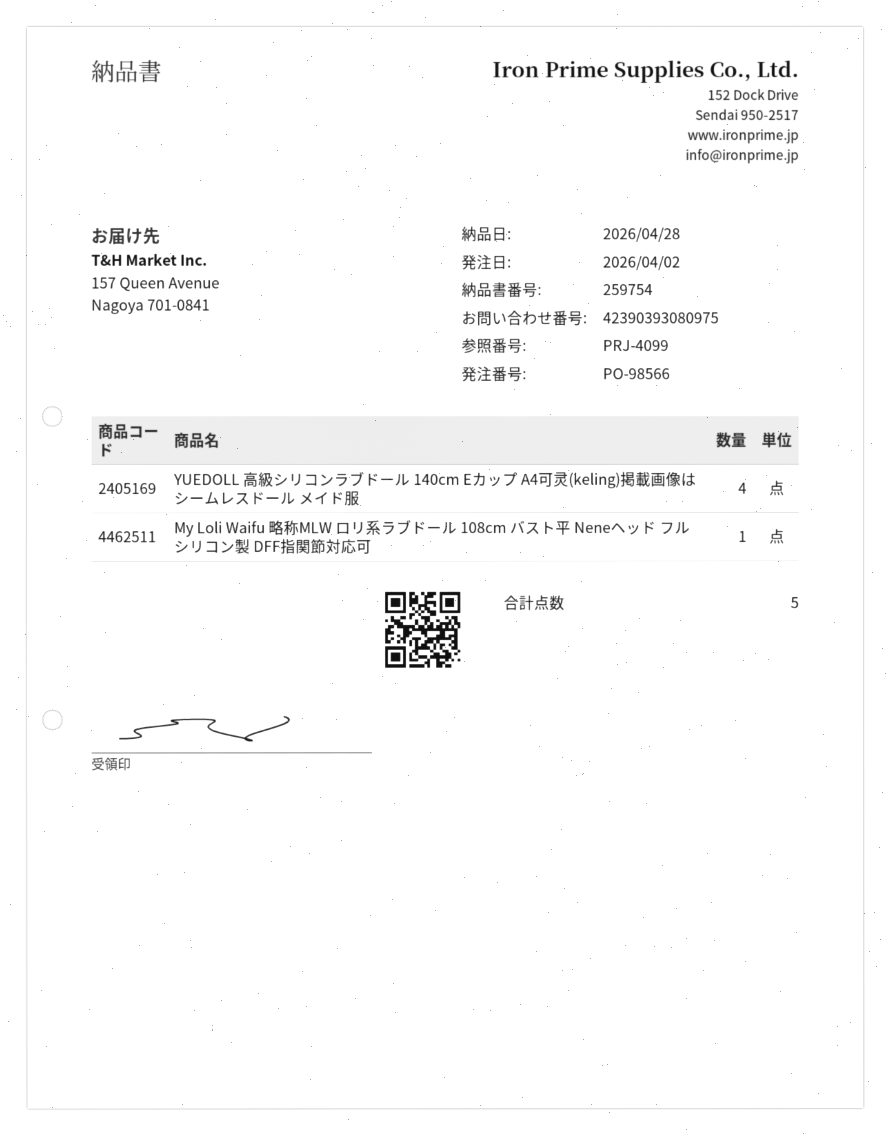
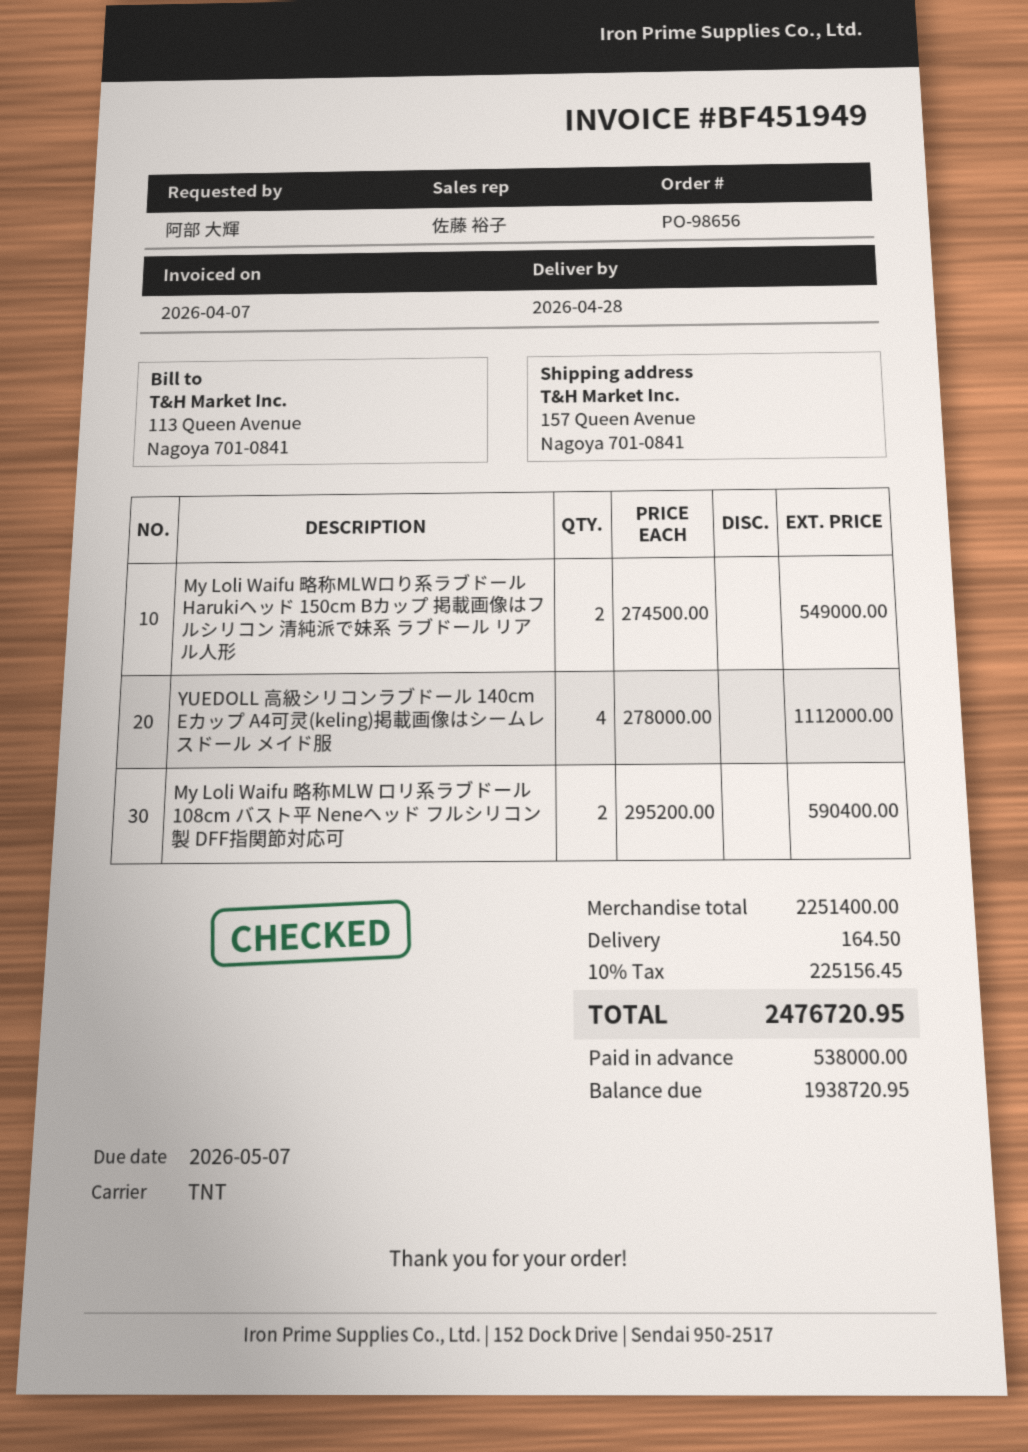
order number: PO-98566 -> PO-98656
My Loli Waifu 略称MLW ロリ系ラブドール 108cm バスト平 Neneヘッド フルシリコン製 DFF指関節対応可: 1 -> 2
My Loli Waifu 略称MLWロり系ラブドール Harukiヘッド 150cm Bカップ 掲載画像はフルシリコン 清純派で妹系 ラブドール リアル人形: none -> 2

